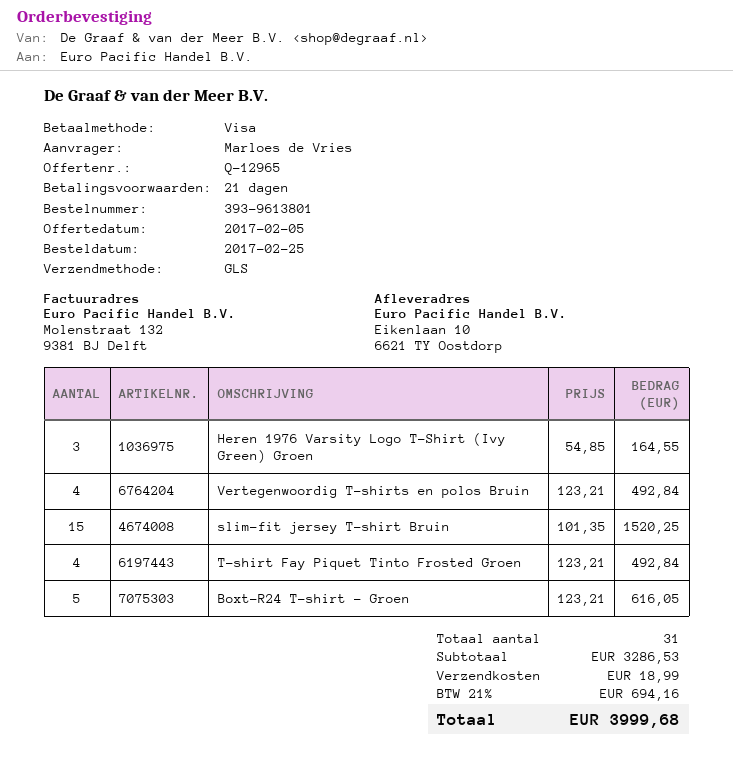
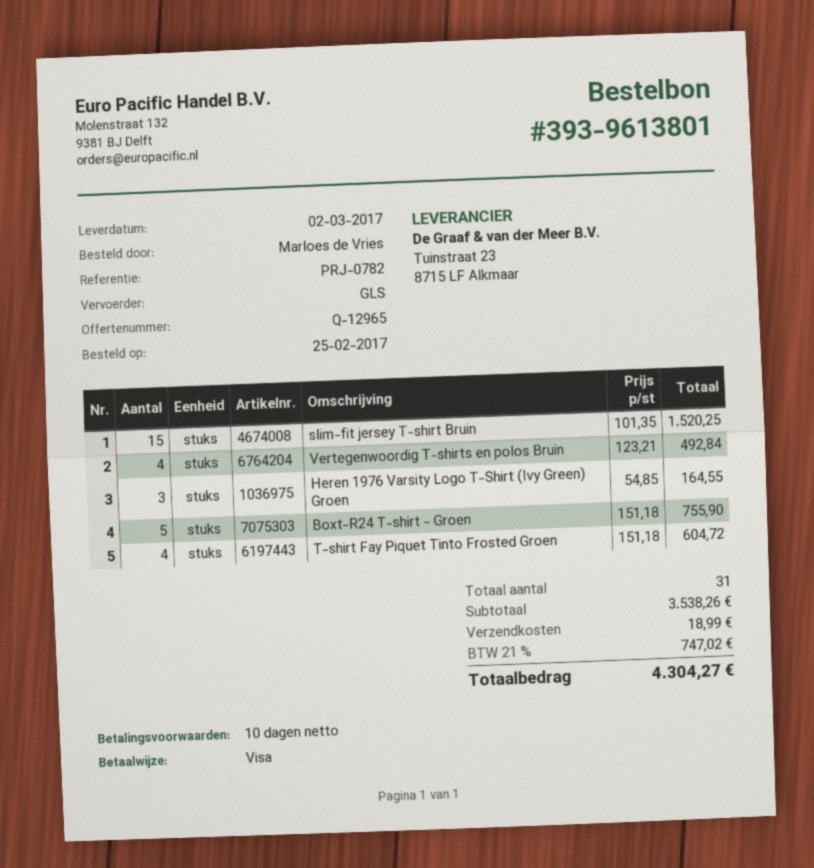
payment terms: 21 days -> 10 days
T-shirt Fay Piquet Tinto Frosted Groen: 4 x 123.21 = 492.84 -> 4 x 151.18 = 604.72
Boxt-R24 T-shirt - Groen: 5 x 123.21 = 616.05 -> 5 x 151.18 = 755.90
subtotal: 3286.53 -> 3538.26
tax: 21% = 694.16 -> 21% = 747.02
total: 3999.68 -> 4304.27

